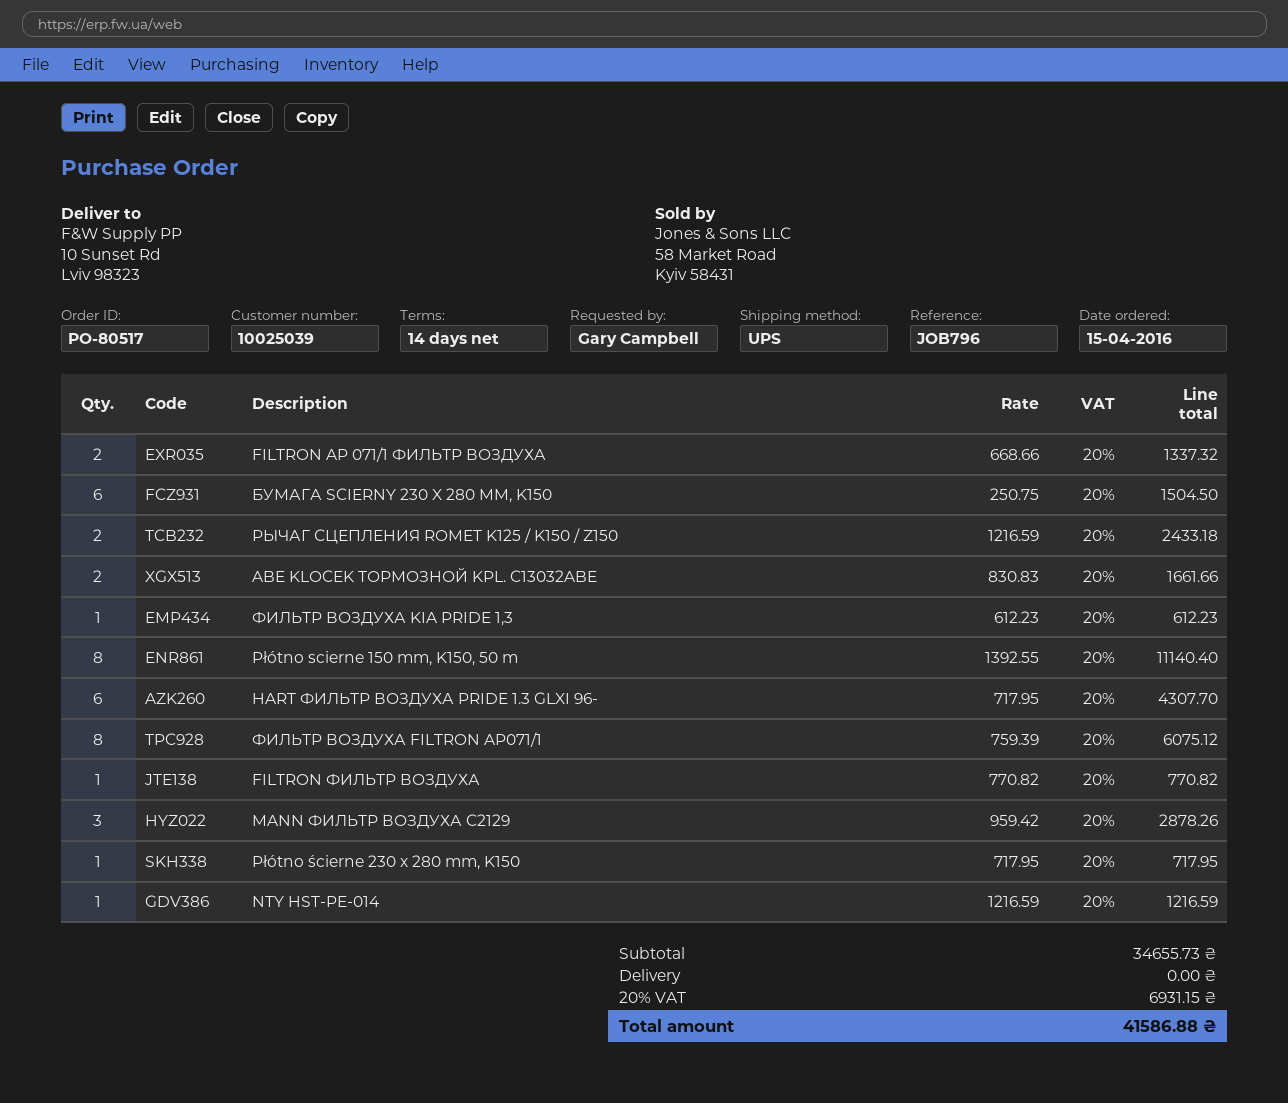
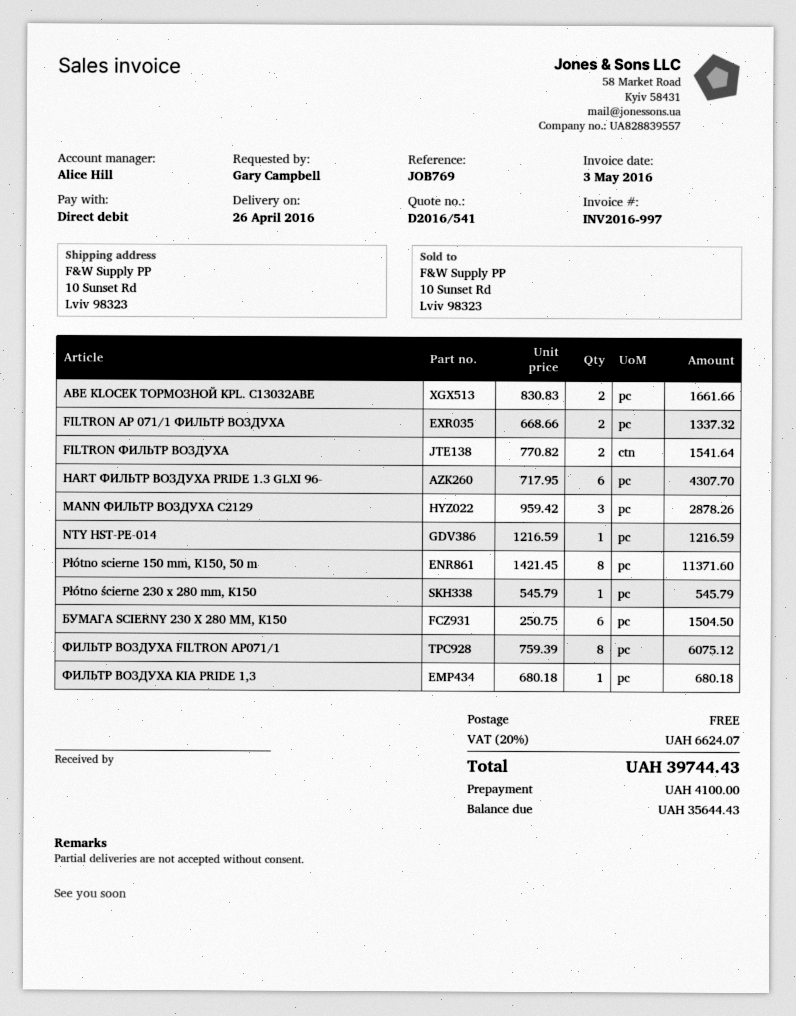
reference: JOB796 -> JOB769
РЫЧАГ СЦЕПЛЕНИЯ ROMET K125 / K150 / Z150: 2 x 1216.59 = 2433.18 -> none
ФИЛЬТР ВОЗДУХА KIA PRIDE 1,3: 1 x 612.23 = 612.23 -> 1 x 680.18 = 680.18
Płótno scierne 150 mm, K150, 50 m: 8 x 1392.55 = 11140.40 -> 8 x 1421.45 = 11371.60
FILTRON ФИЛЬТР ВОЗДУХА: 1 x 770.82 = 770.82 -> 2 x 770.82 = 1541.64
Płótno ścierne 230 x 280 mm, K150: 1 x 717.95 = 717.95 -> 1 x 545.79 = 545.79
tax: 20% = 6931.15 -> 20% = 6624.07
total: 41586.88 -> 39744.43

